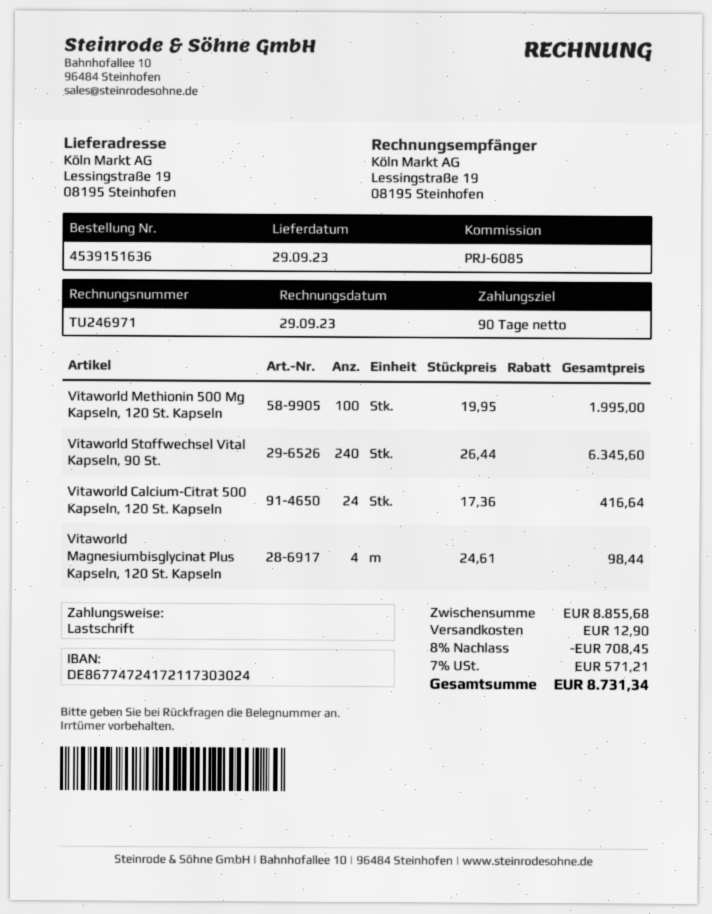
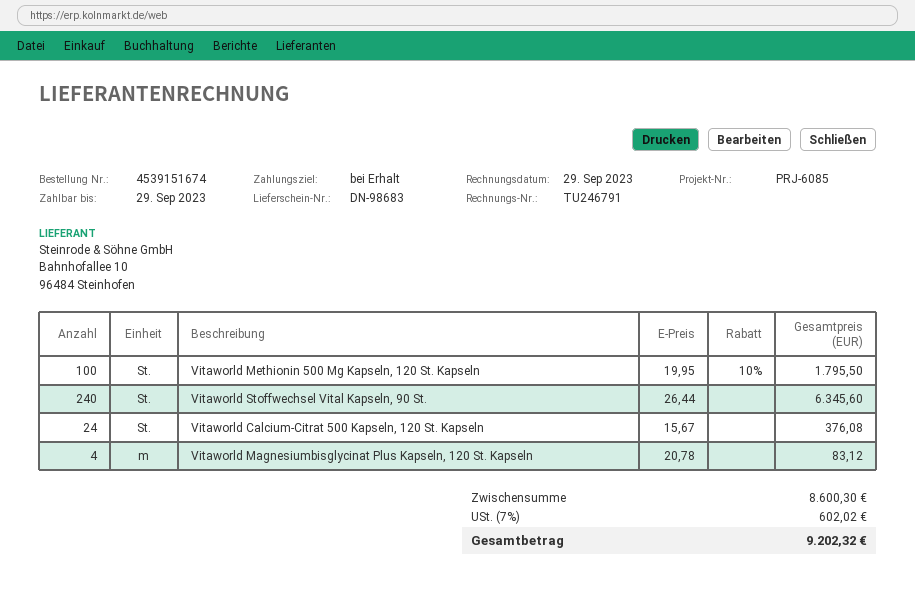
order number: 4539151636 -> 4539151674
invoice number: TU246971 -> TU246791
payment terms: 90 days -> on receipt
Vitaworld Methionin 500 Mg Kapseln, 120 St. Kapseln: 100 x 19.95 = 1995.00 -> 100 x 19.95 - 10% = 1795.50
Vitaworld Calcium-Citrat 500 Kapseln, 120 St. Kapseln: 24 x 17.36 = 416.64 -> 24 x 15.67 = 376.08
Vitaworld Magnesiumbisglycinat Plus Kapseln, 120 St. Kapseln: 4 x 24.61 = 98.44 -> 4 x 20.78 = 83.12
subtotal: 8855.68 -> 8600.30
discount: 8% = 708.45 -> none
shipping: 12.90 -> none
tax: 7% = 571.21 -> 7% = 602.02
total: 8731.34 -> 9202.32

